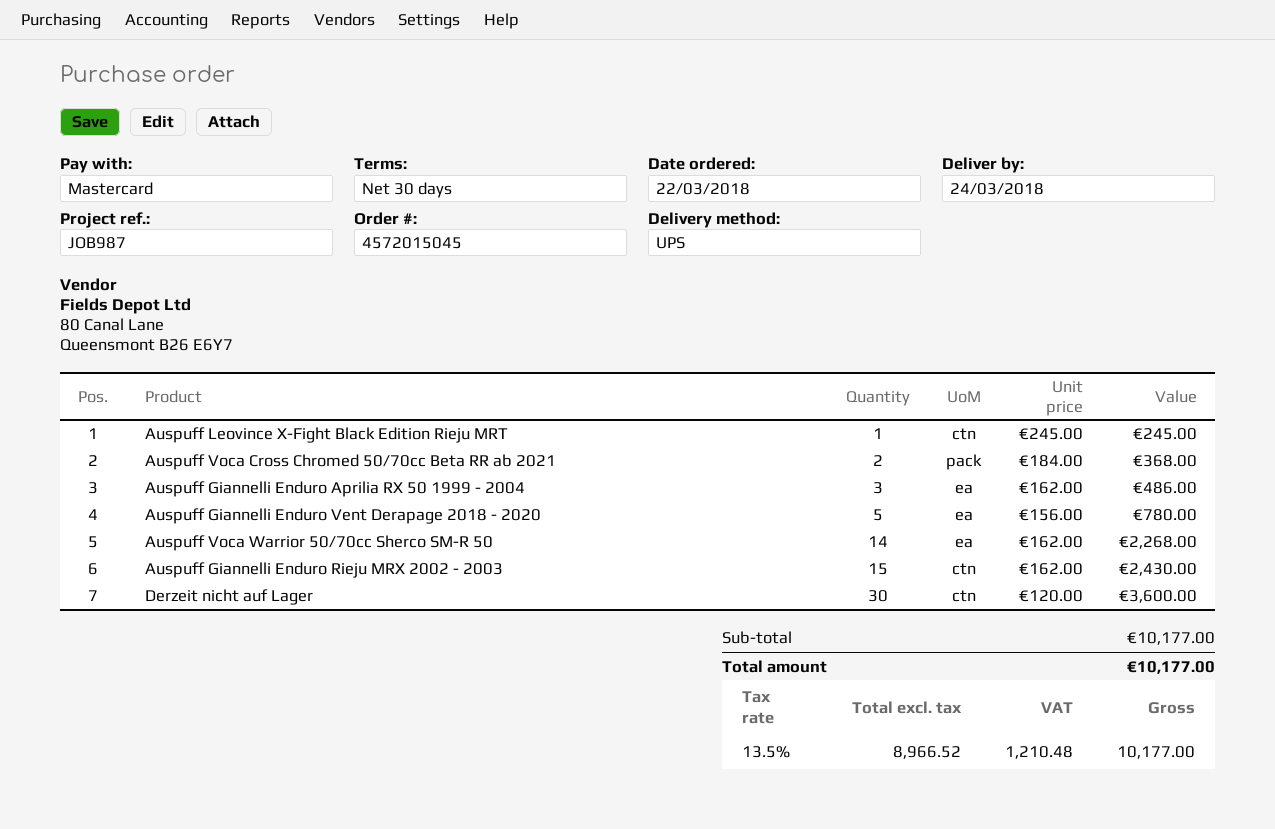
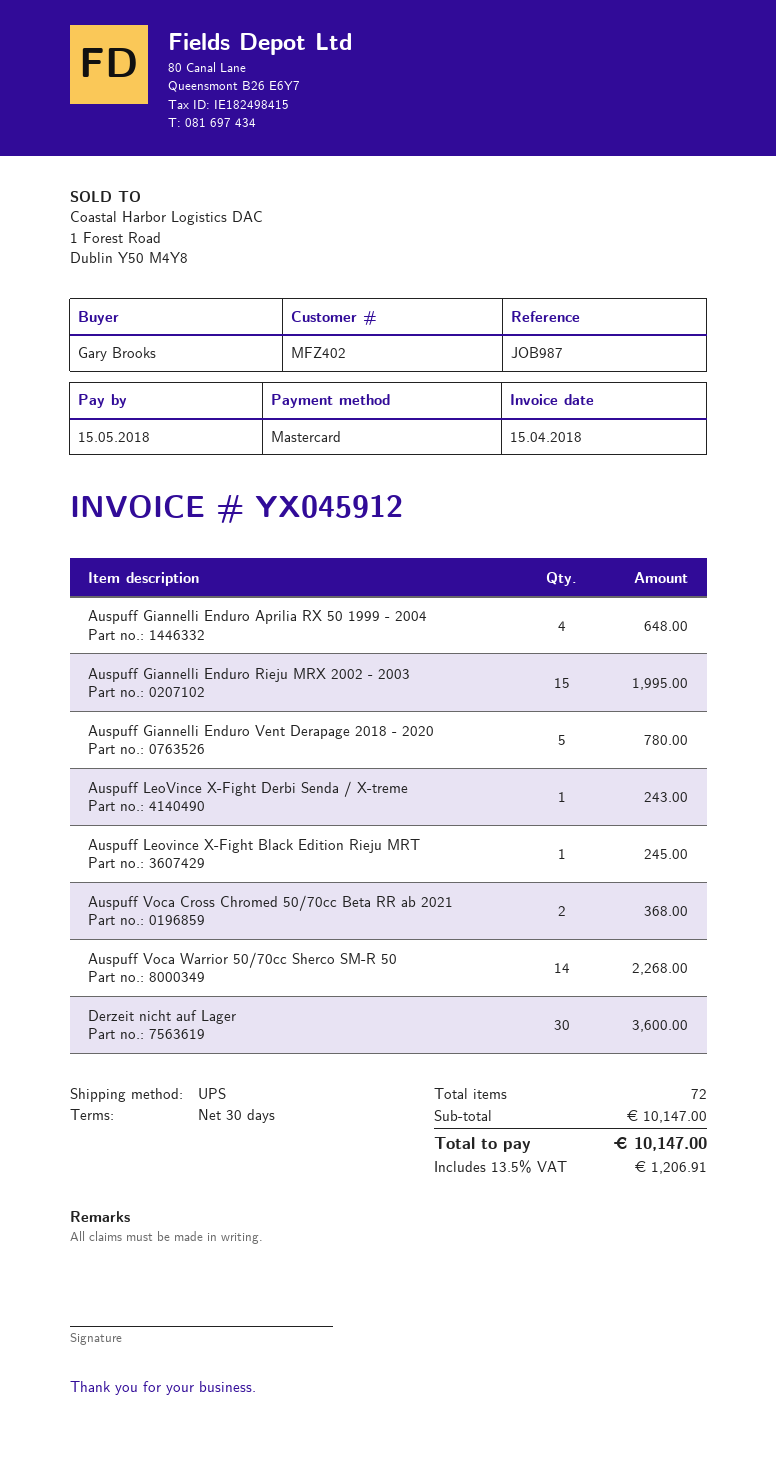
Auspuff Giannelli Enduro Aprilia RX 50 1999 - 2004: 3 for 486.00 -> 4 for 648.00
Auspuff Giannelli Enduro Rieju MRX 2002 - 2003: 15 for 2430.00 -> 15 for 1995.00
Auspuff LeoVince X-Fight Derbi Senda / X-treme: none -> 1 for 243.00
subtotal: 10177.00 -> 10147.00
tax: 13.5% = 1210.48 -> 13.5% = 1206.91
total: 10177.00 -> 10147.00

